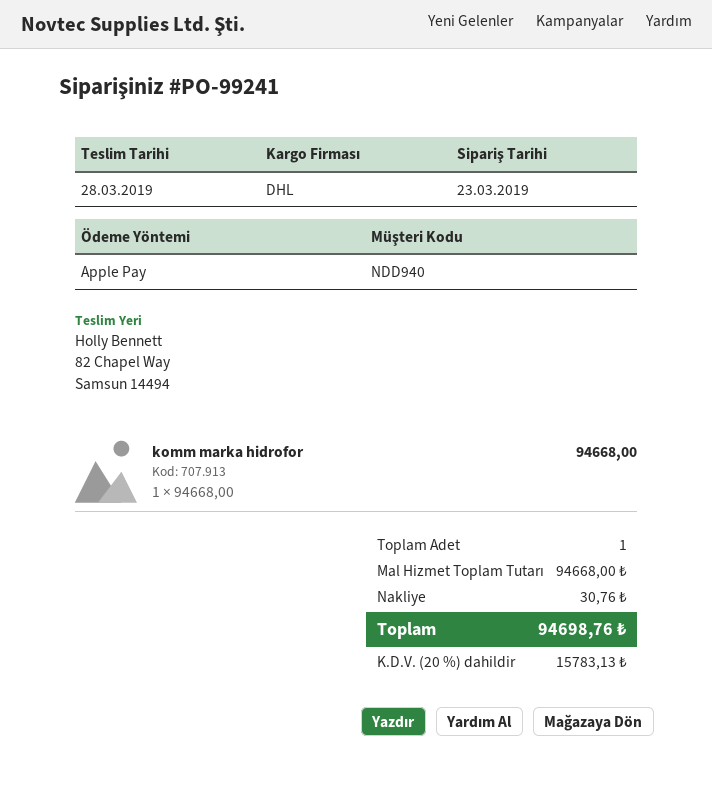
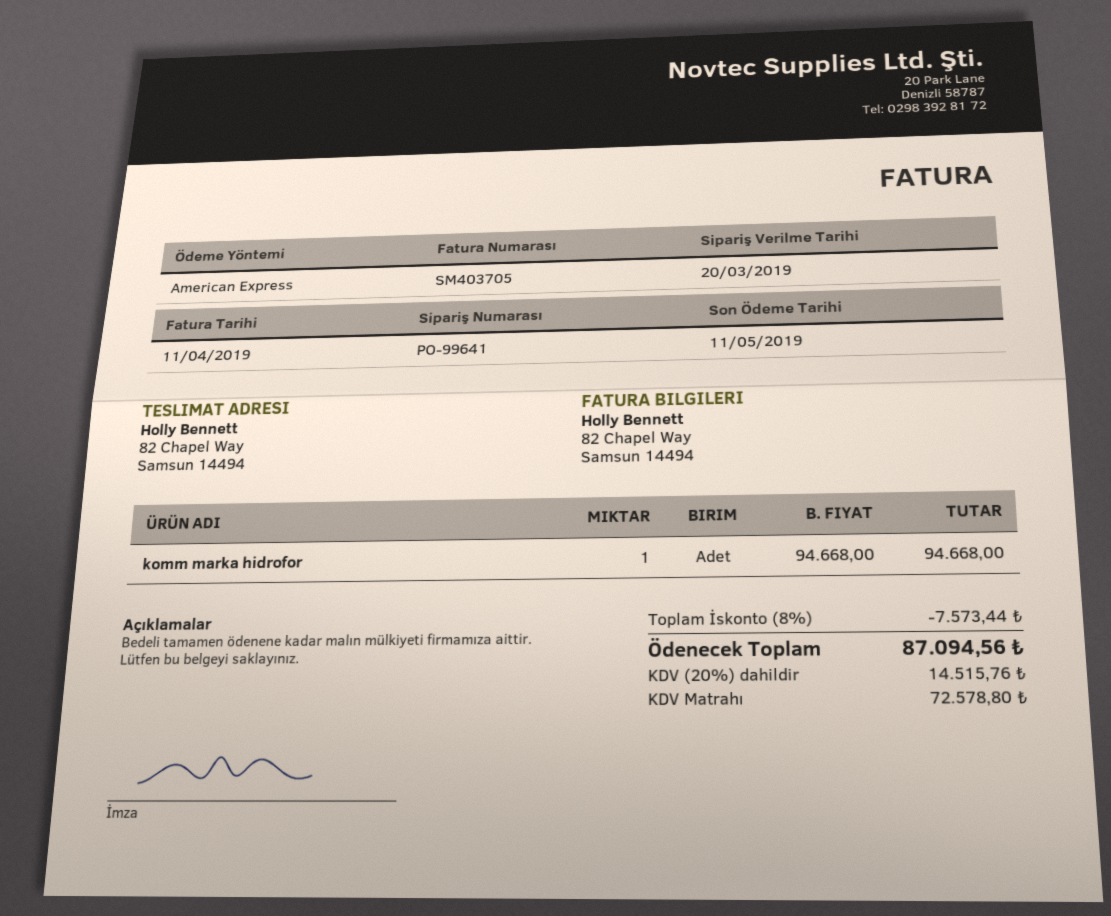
order number: PO-99241 -> PO-99641
order date: 2019-03-23 -> 2019-03-20
payment method: Apple Pay -> American Express
discount: none -> 8% = 7573.44
shipping: 30.76 -> none
tax: 20% = 15783.13 -> 20% = 14515.76
total: 94698.76 -> 87094.56

